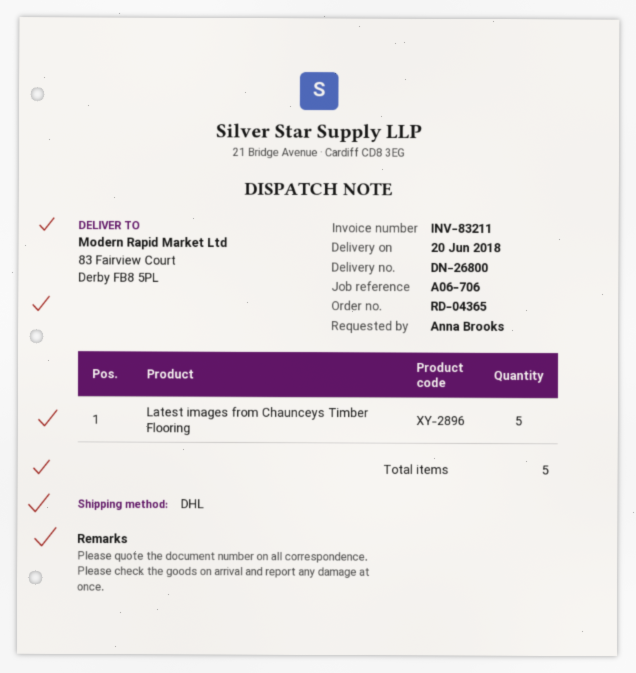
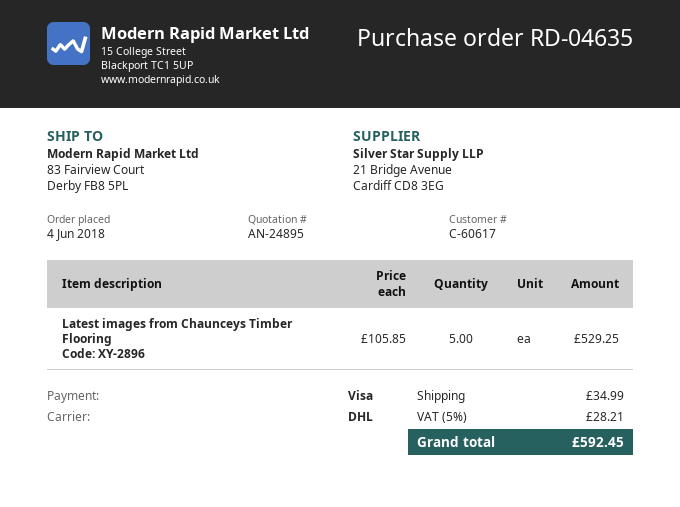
order number: RD-04365 -> RD-04635

